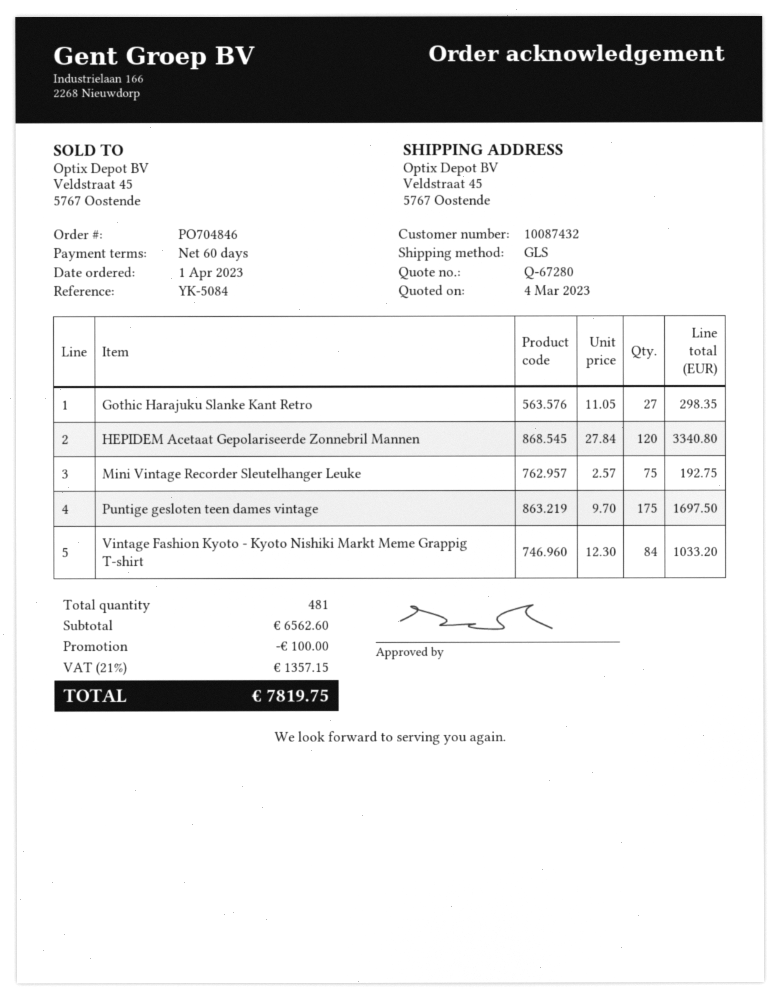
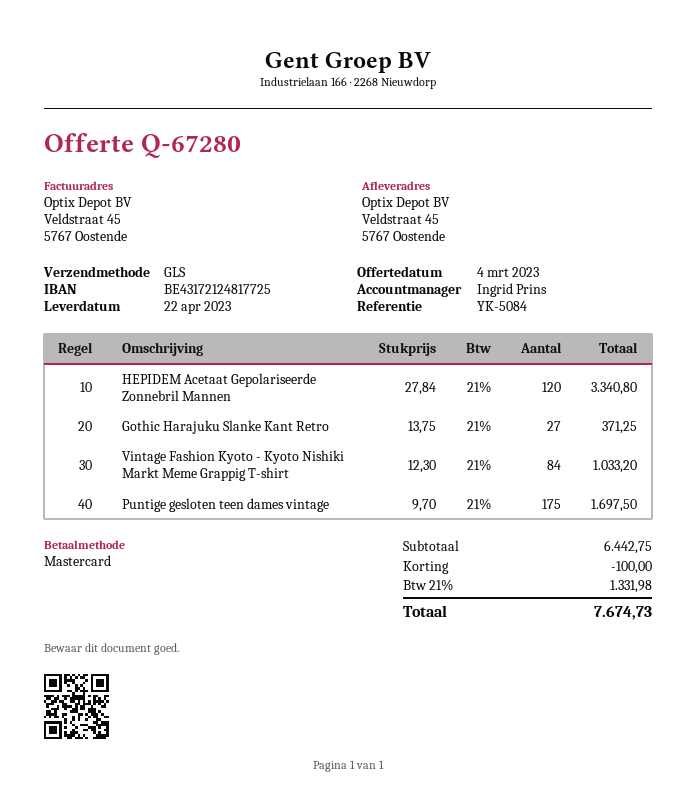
Gothic Harajuku Slanke Kant Retro: 27 x 11.05 = 298.35 -> 27 x 13.75 = 371.25
Mini Vintage Recorder Sleutelhanger Leuke: 75 x 2.57 = 192.75 -> none
subtotal: 6562.60 -> 6442.75
tax: 21% = 1357.15 -> 21% = 1331.98
total: 7819.75 -> 7674.73

